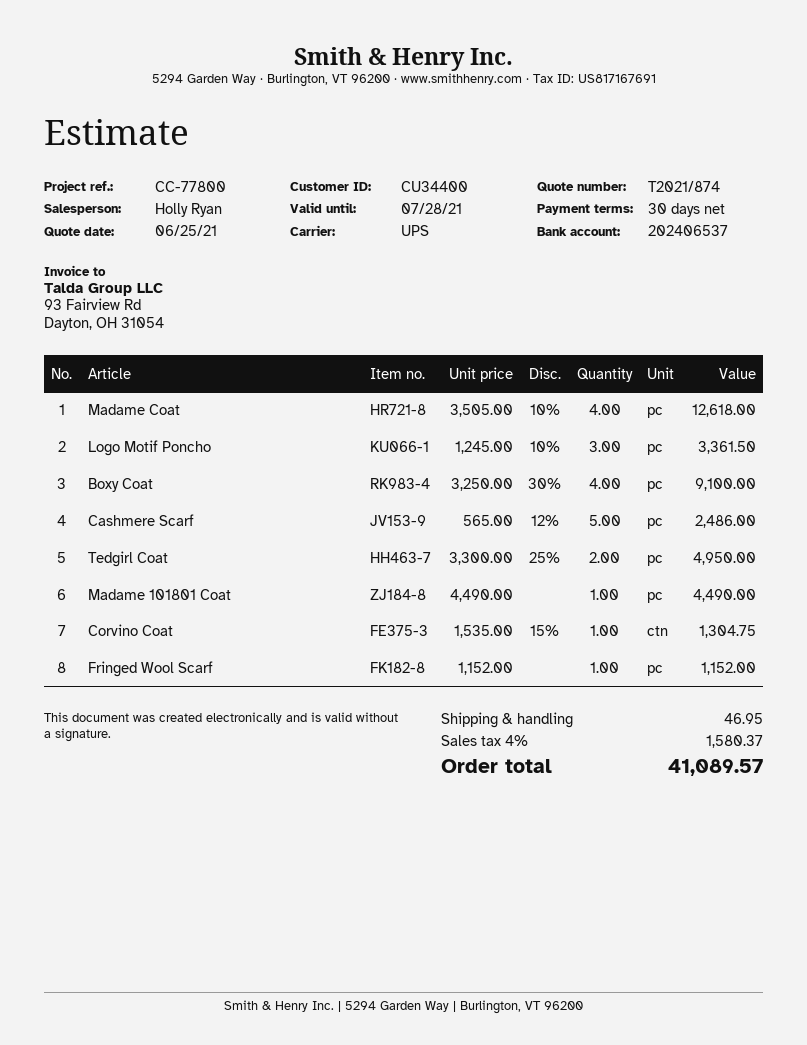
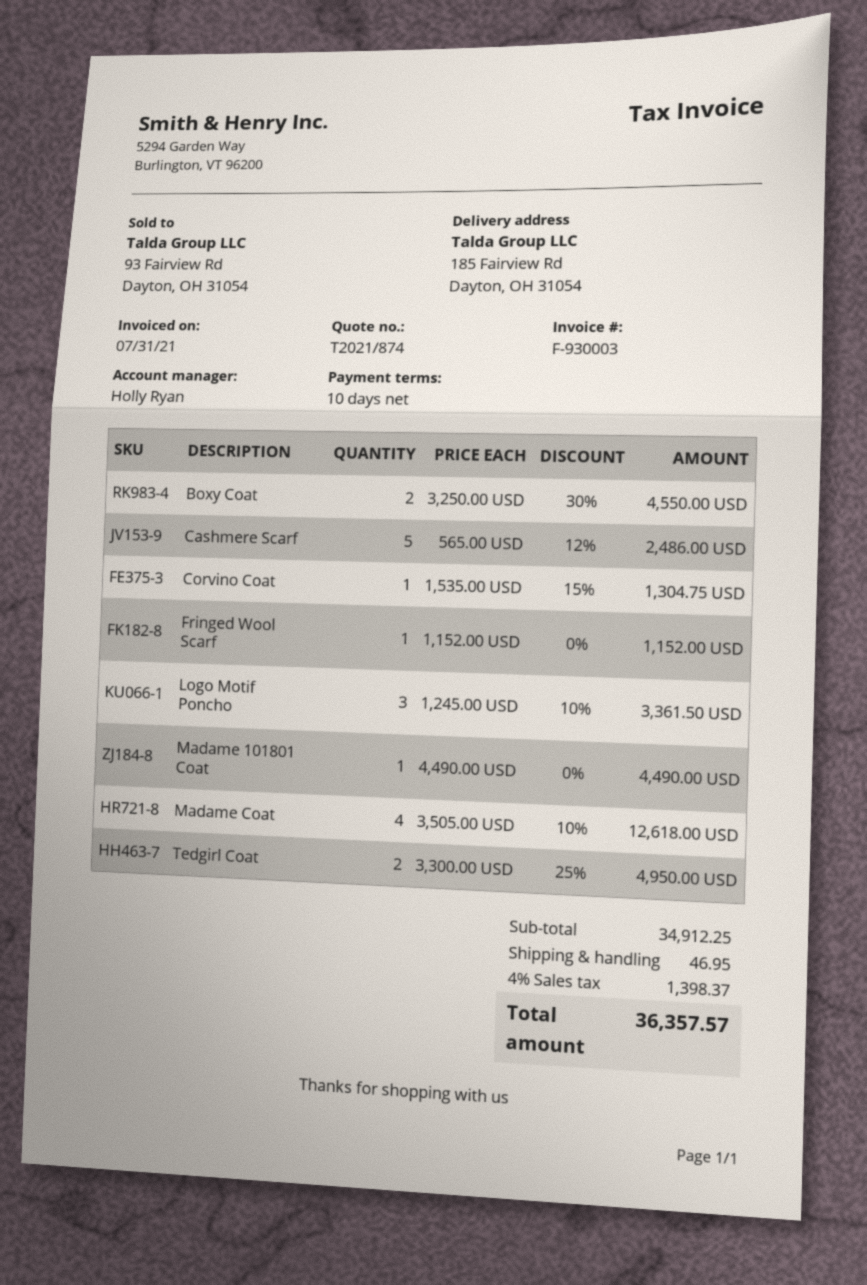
payment terms: 30 days -> 10 days
Boxy Coat: 4 x 3250.00 - 30% = 9100.00 -> 2 x 3250.00 - 30% = 4550.00
tax: 4% = 1580.37 -> 4% = 1398.37
total: 41089.57 -> 36357.57

